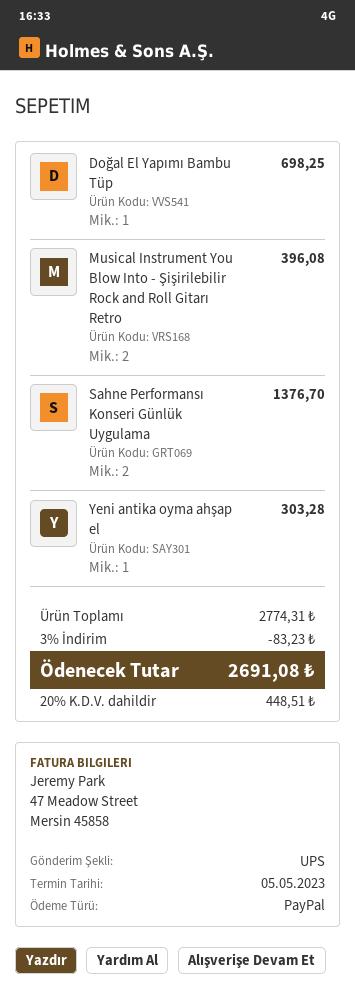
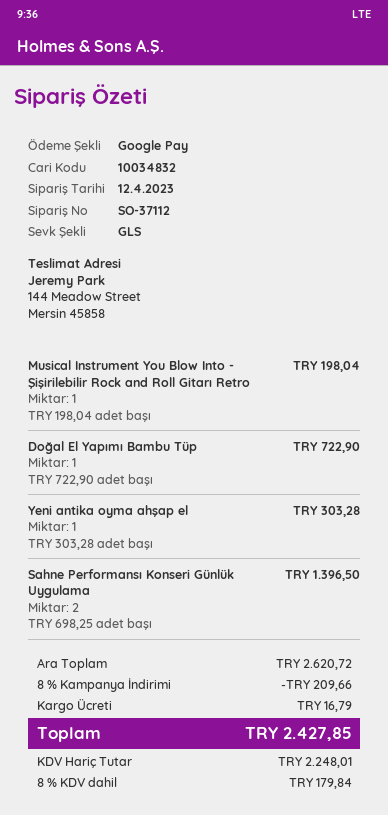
payment method: PayPal -> Google Pay
shipping method: UPS -> GLS
Doğal El Yapımı Bambu Tüp: 1 for 698.25 -> 1 for 722.90
Musical Instrument You Blow Into - Şişirilebilir Rock and Roll Gitarı Retro: 2 for 396.08 -> 1 for 198.04
Sahne Performansı Konseri Günlük Uygulama: 2 for 1376.70 -> 2 for 1396.50
subtotal: 2774.31 -> 2620.72
discount: 3% = 83.23 -> 8% = 209.66
shipping: none -> 16.79
tax: 20% = 448.51 -> 8% = 179.84
total: 2691.08 -> 2427.85

